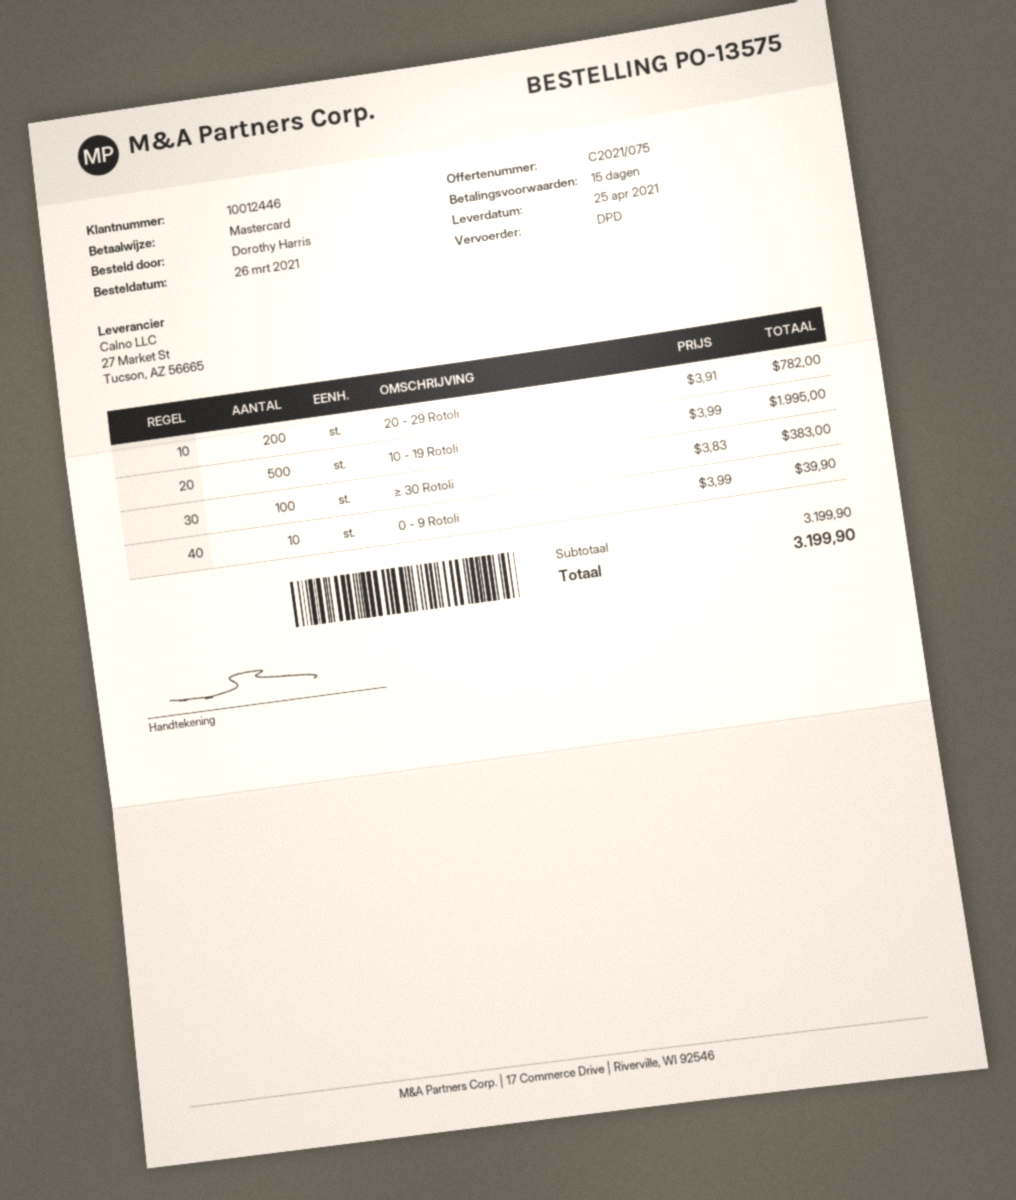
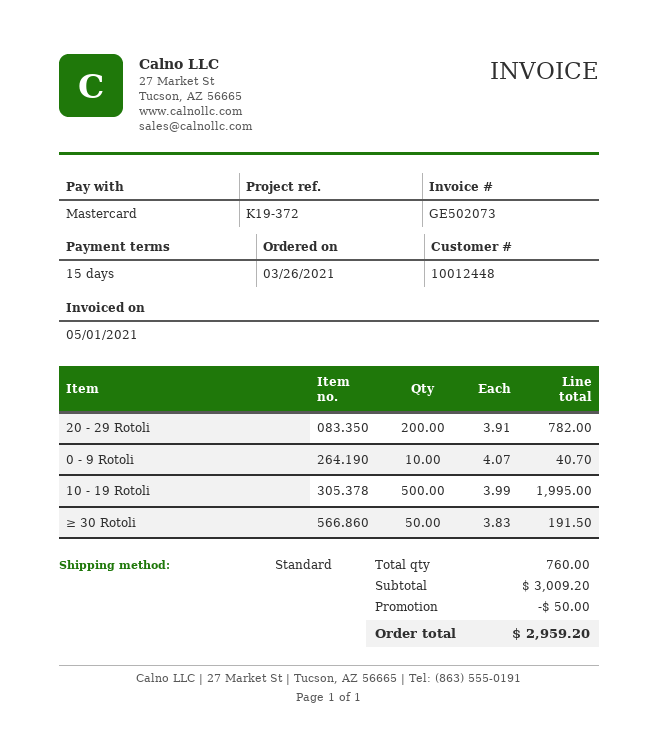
customer number: 10012446 -> 10012448
shipping method: DPD -> standard
≥ 30 Rotoli: 100 x 3.83 = 383.00 -> 50 x 3.83 = 191.50
0 - 9 Rotoli: 10 x 3.99 = 39.90 -> 10 x 4.07 = 40.70
subtotal: 3199.90 -> 3009.20
discount: none -> 50.00
total: 3199.90 -> 2959.20

